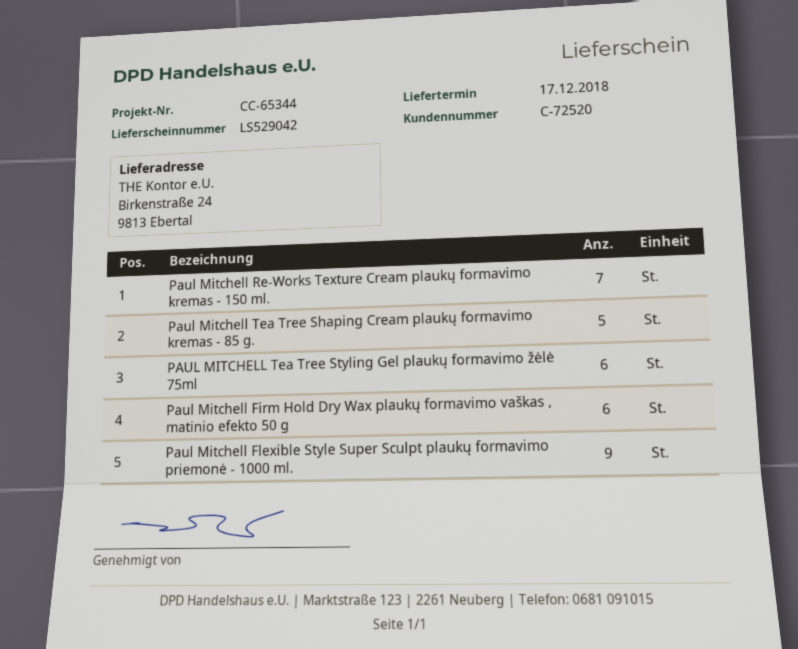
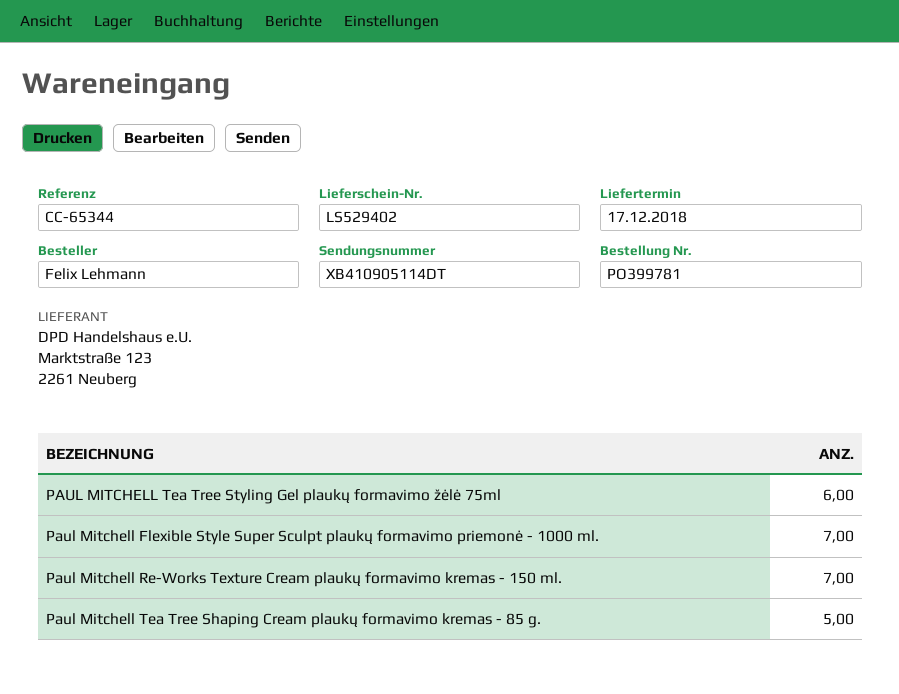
delivery note number: LS529042 -> LS529402
Paul Mitchell Firm Hold Dry Wax plaukų formavimo vaškas , matinio efekto 50 g: 6 -> none
Paul Mitchell Flexible Style Super Sculpt plaukų formavimo priemonė - 1000 ml.: 9 -> 7

